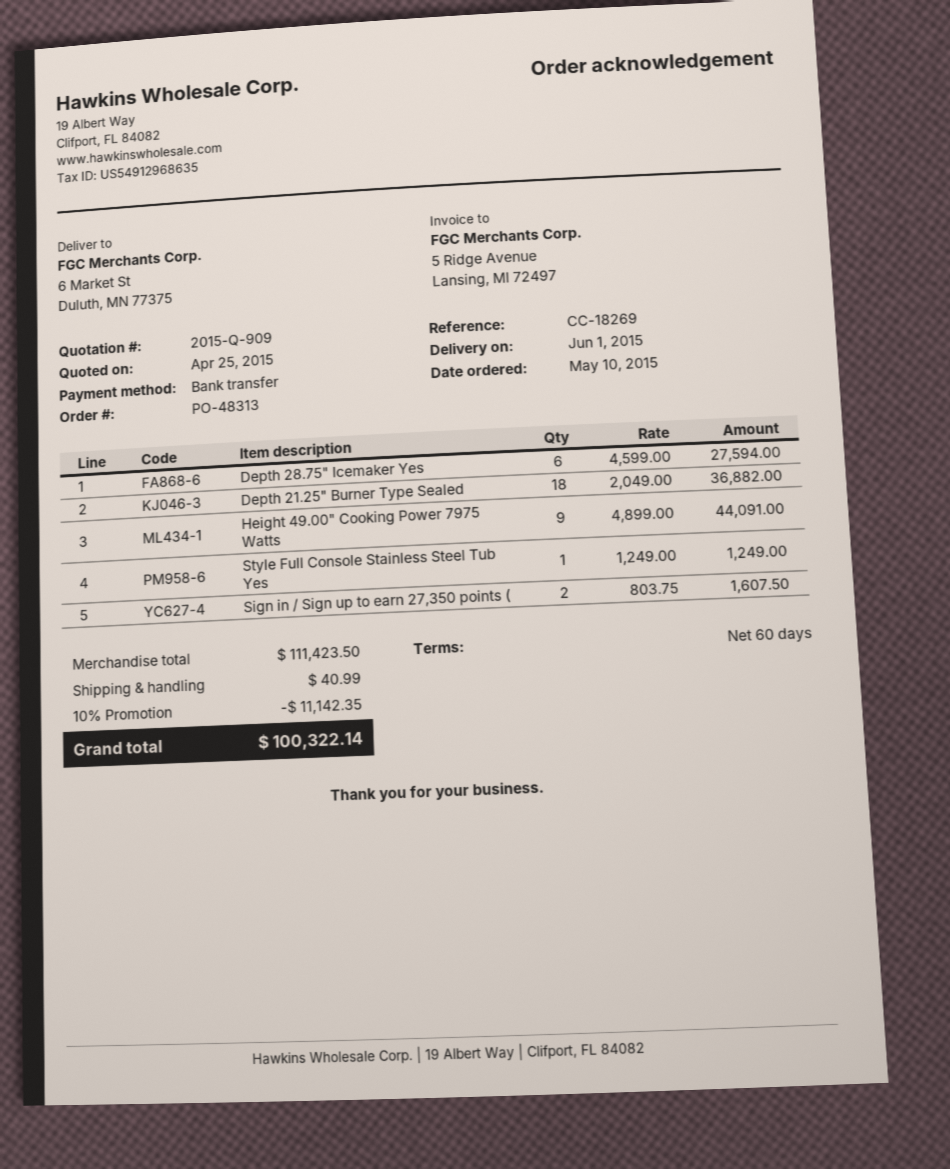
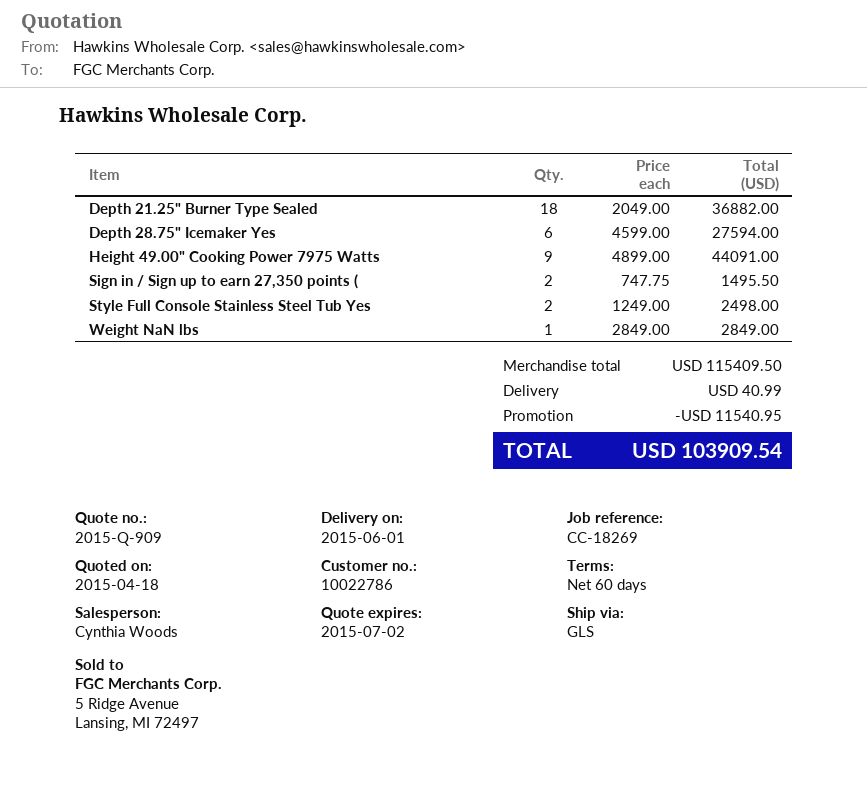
quote date: 2015-04-25 -> 2015-04-18
Style Full Console Stainless Steel Tub Yes: 1 x 1249.00 = 1249.00 -> 2 x 1249.00 = 2498.00
Sign in / Sign up to earn 27,350 points (: 2 x 803.75 = 1607.50 -> 2 x 747.75 = 1495.50
Weight NaN lbs: none -> 1 x 2849.00 = 2849.00
subtotal: 111423.50 -> 115409.50
discount: 11142.35 -> 11540.95
total: 100322.14 -> 103909.54

